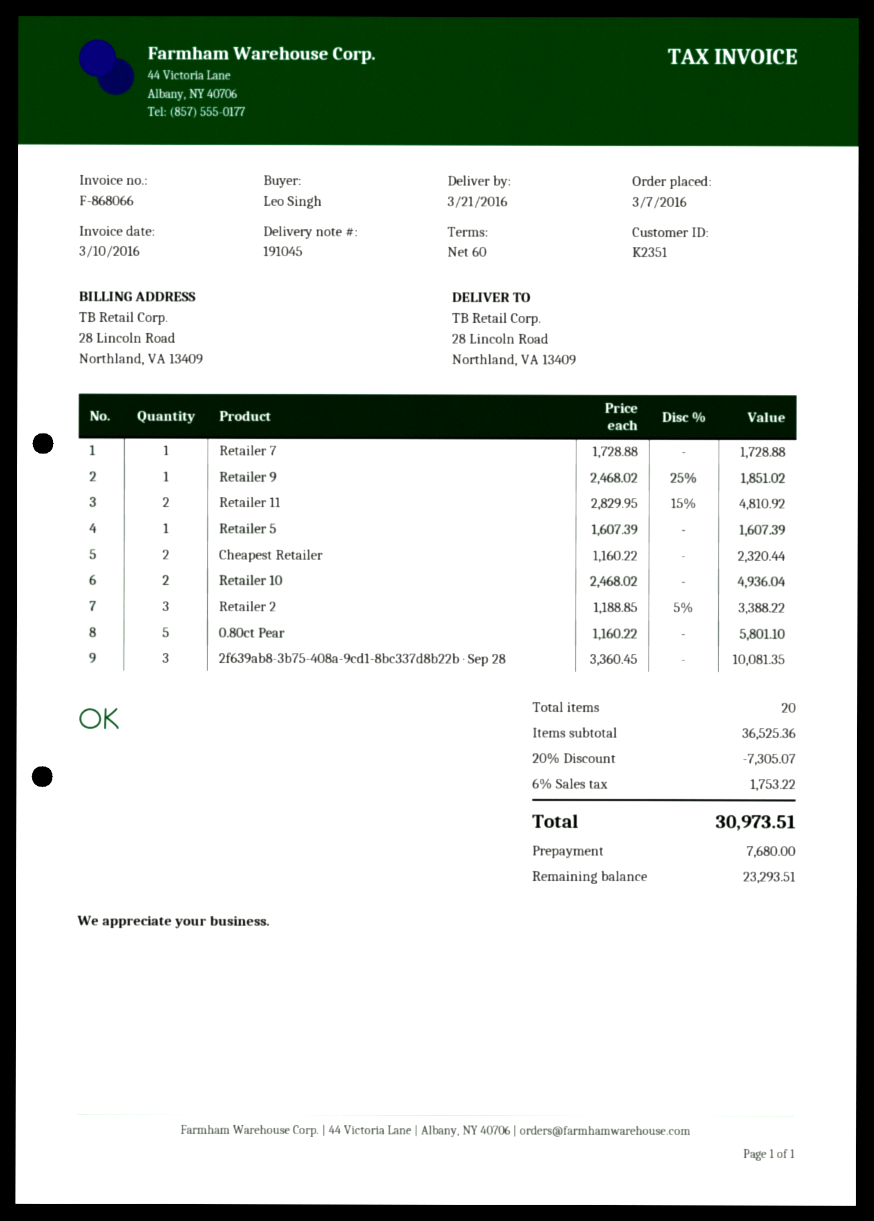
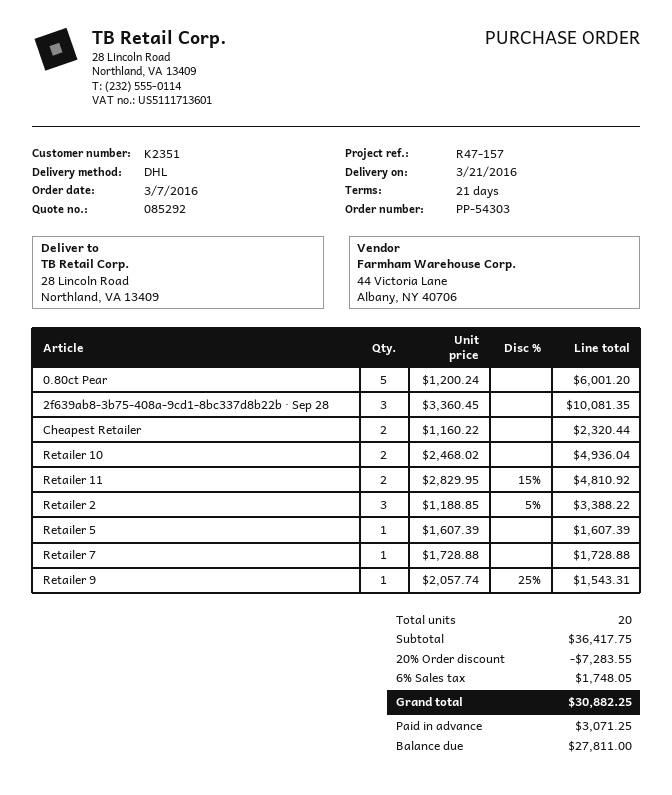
payment terms: 60 days -> 21 days
Retailer 9: 1 x 2468.02 - 25% = 1851.02 -> 1 x 2057.74 - 25% = 1543.31
0.80ct Pear: 5 x 1160.22 = 5801.10 -> 5 x 1200.24 = 6001.20
subtotal: 36525.36 -> 36417.75
discount: 20% = 7305.07 -> 20% = 7283.55
tax: 6% = 1753.22 -> 6% = 1748.05
total: 30973.51 -> 30882.25
deposit: 7680.00 -> 3071.25
balance: 23293.51 -> 27811.00

